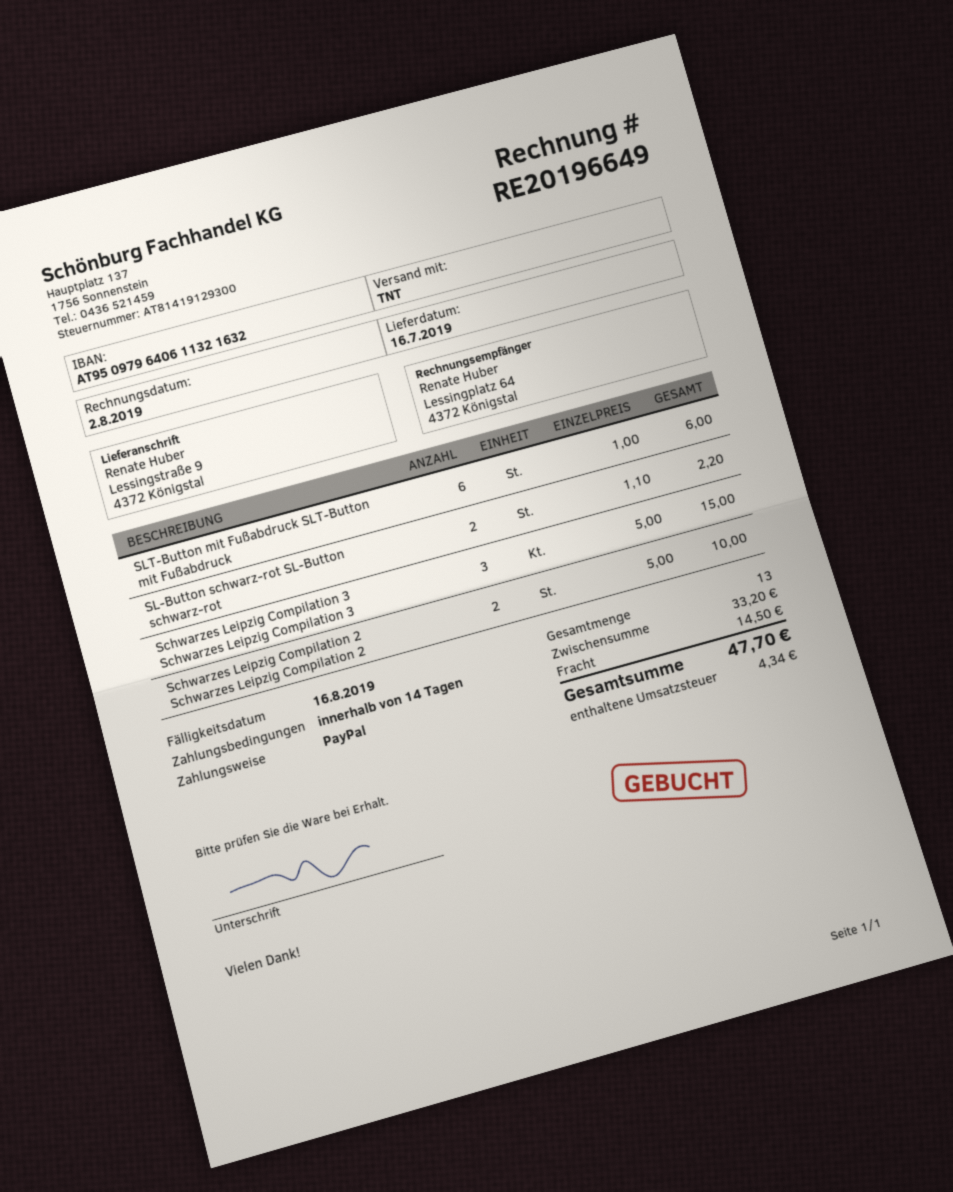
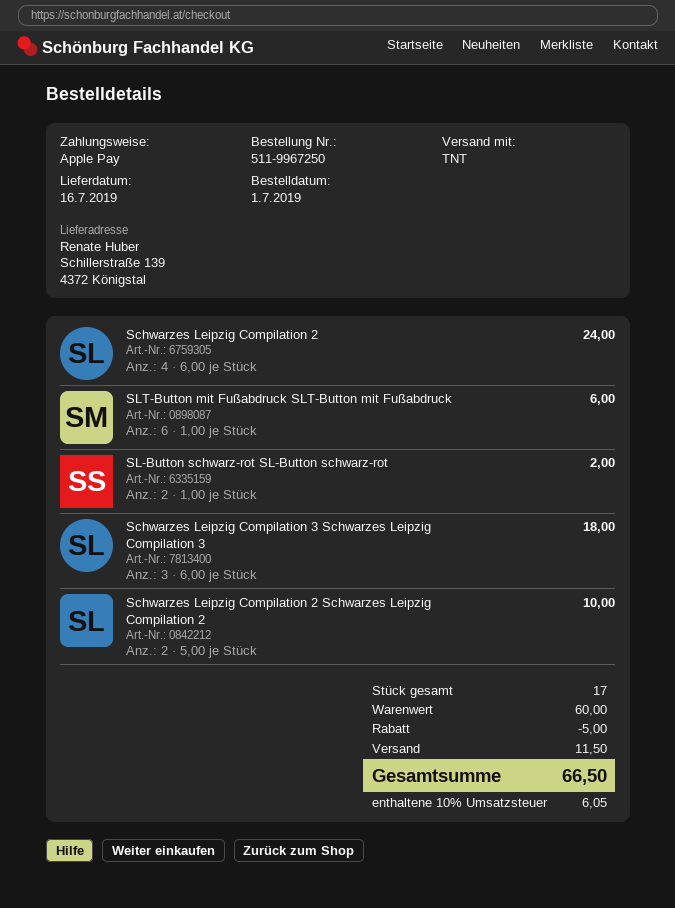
payment method: PayPal -> Apple Pay
ship to: Lessingstraße 9, 4372 Königstal -> Schillerstraße 139, 4372 Königstal
SL-Button schwarz-rot SL-Button schwarz-rot: 2 x 1.10 = 2.20 -> 2 x 1.00 = 2.00
Schwarzes Leipzig Compilation 3 Schwarzes Leipzig Compilation 3: 3 x 5.00 = 15.00 -> 3 x 6.00 = 18.00
Schwarzes Leipzig Compilation 2: none -> 4 x 6.00 = 24.00
total quantity: 13 -> 17
subtotal: 33.20 -> 60.00
discount: none -> 5.00
shipping: 14.50 -> 11.50
tax: 4.34 -> 6.05
total: 47.70 -> 66.50

